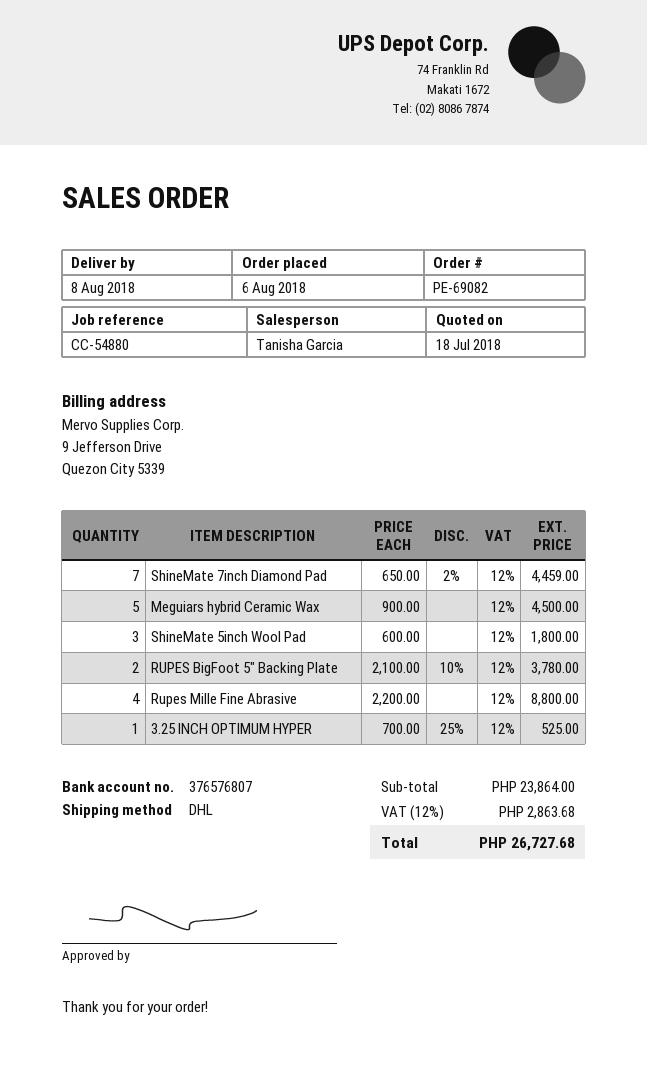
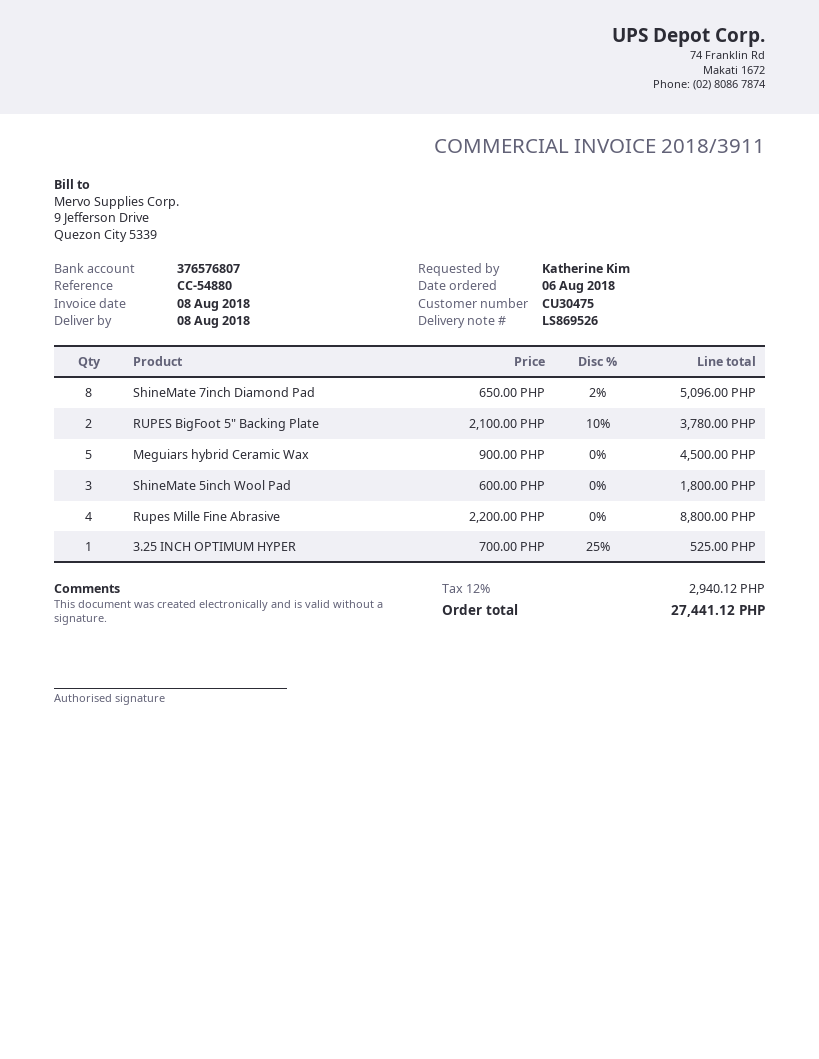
ShineMate 7inch Diamond Pad: 7 x 650.00 - 2% = 4459.00 -> 8 x 650.00 - 2% = 5096.00
tax: 12% = 2863.68 -> 12% = 2940.12
total: 26727.68 -> 27441.12

